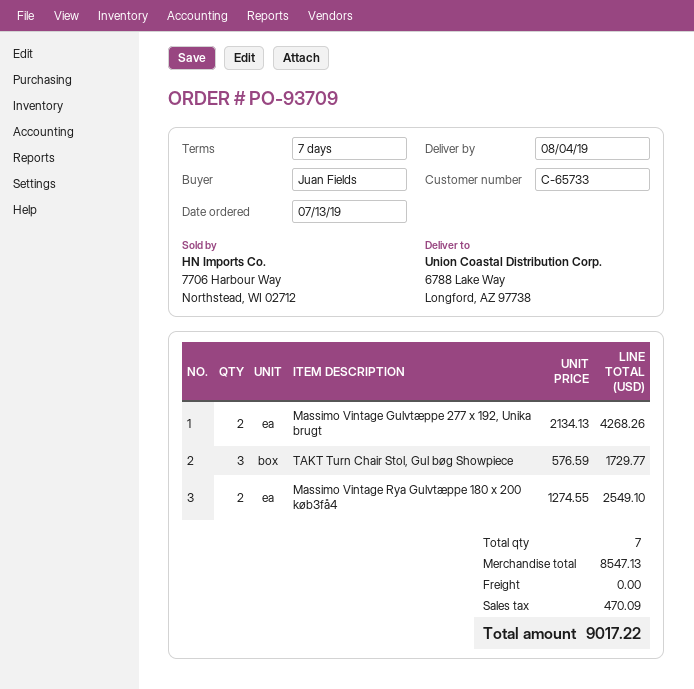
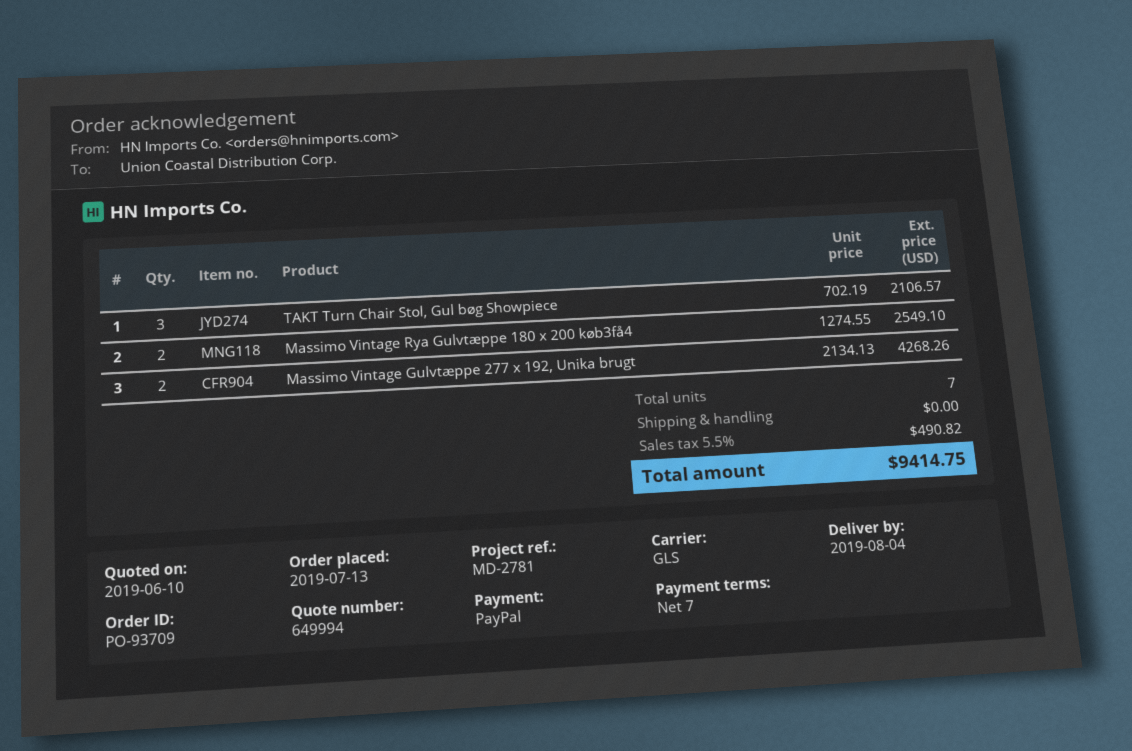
TAKT Turn Chair Stol, Gul bøg Showpiece: 3 x 576.59 = 1729.77 -> 3 x 702.19 = 2106.57
tax: 470.09 -> 490.82
total: 9017.22 -> 9414.75

